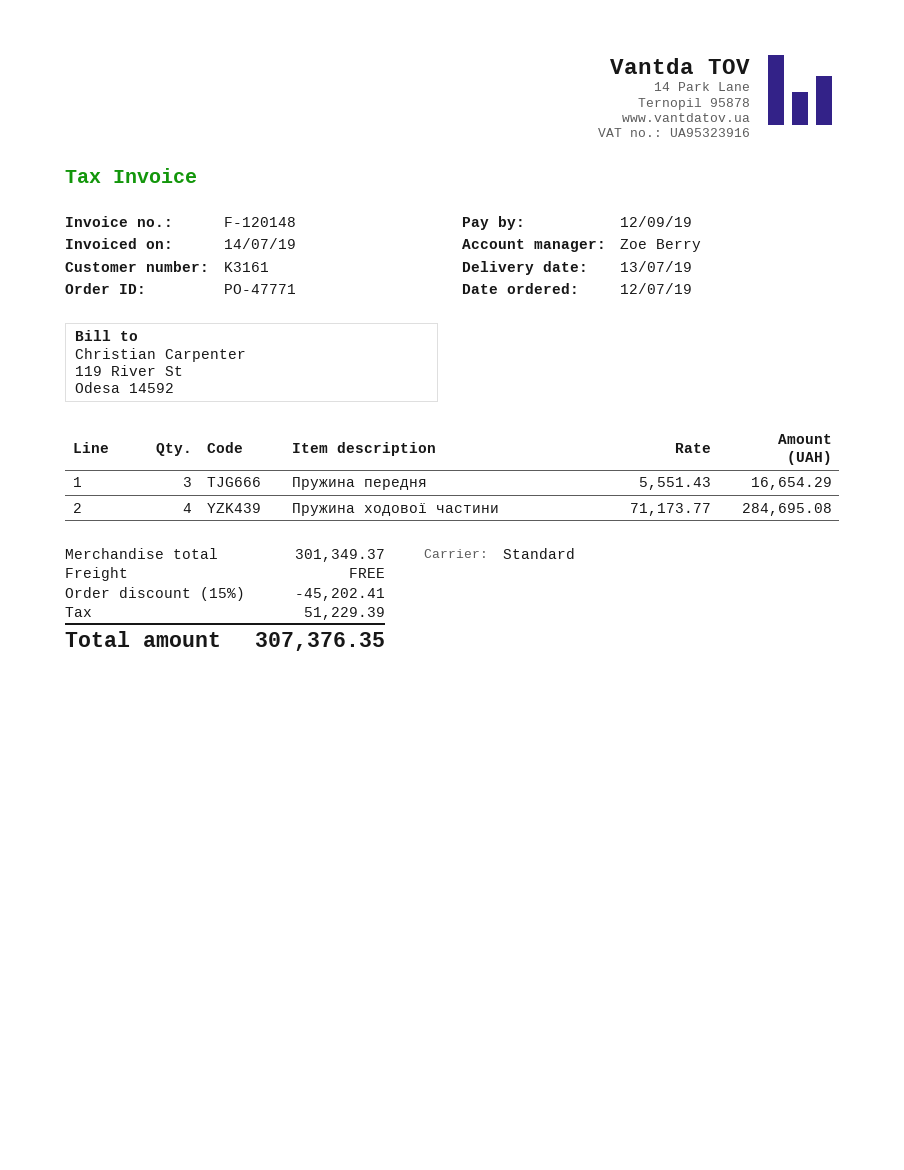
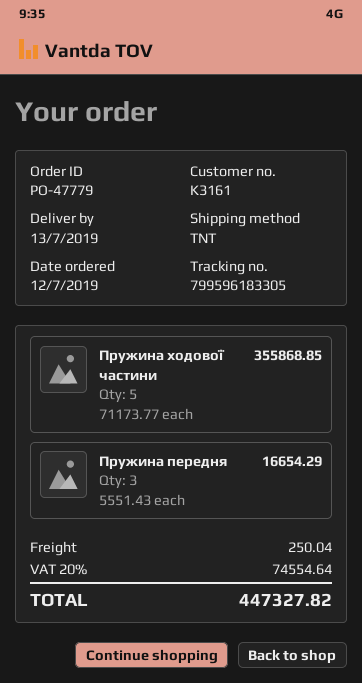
order number: PO-47771 -> PO-47779
shipping method: standard -> TNT
Пружина ходової частини: 4 x 71173.77 = 284695.08 -> 5 x 71173.77 = 355868.85
discount: 15% = 45202.41 -> none
shipping: 0.00 -> 250.04
tax: 51229.39 -> 74554.64
total: 307376.35 -> 447327.82

